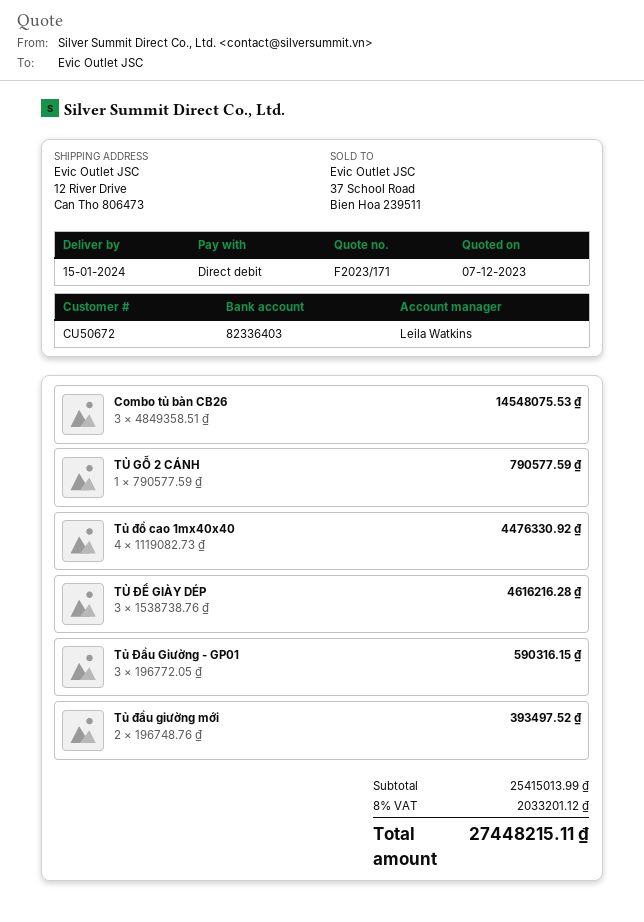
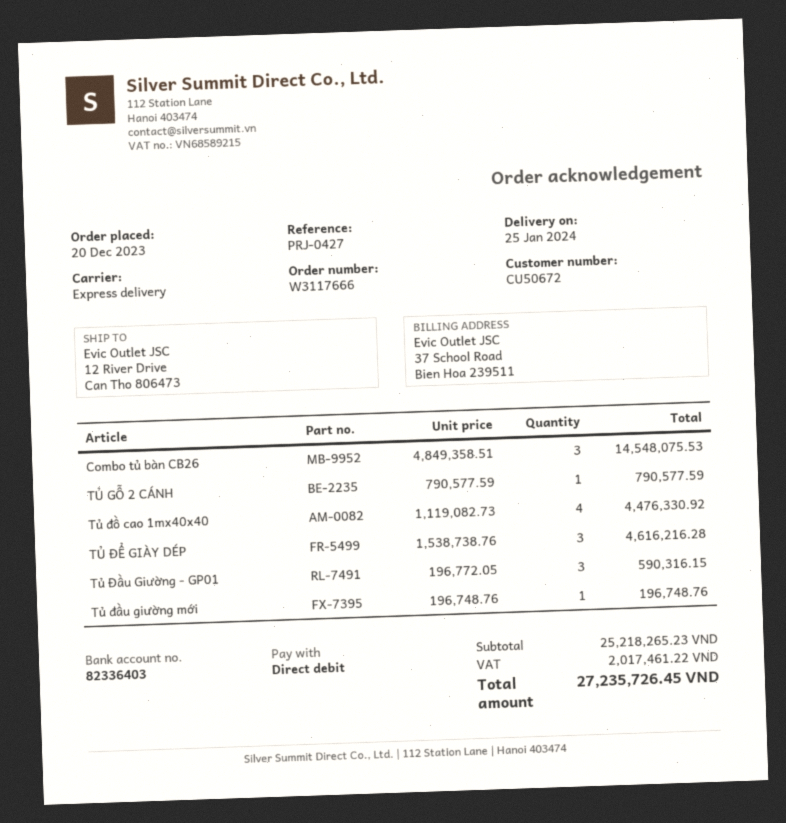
delivery date: 2024-01-15 -> 2024-01-25
Tủ đầu giường mới: 2 x 196748.76 = 393497.52 -> 1 x 196748.76 = 196748.76
subtotal: 25415013.99 -> 25218265.23
tax: 2033201.12 -> 2017461.22
total: 27448215.11 -> 27235726.45

